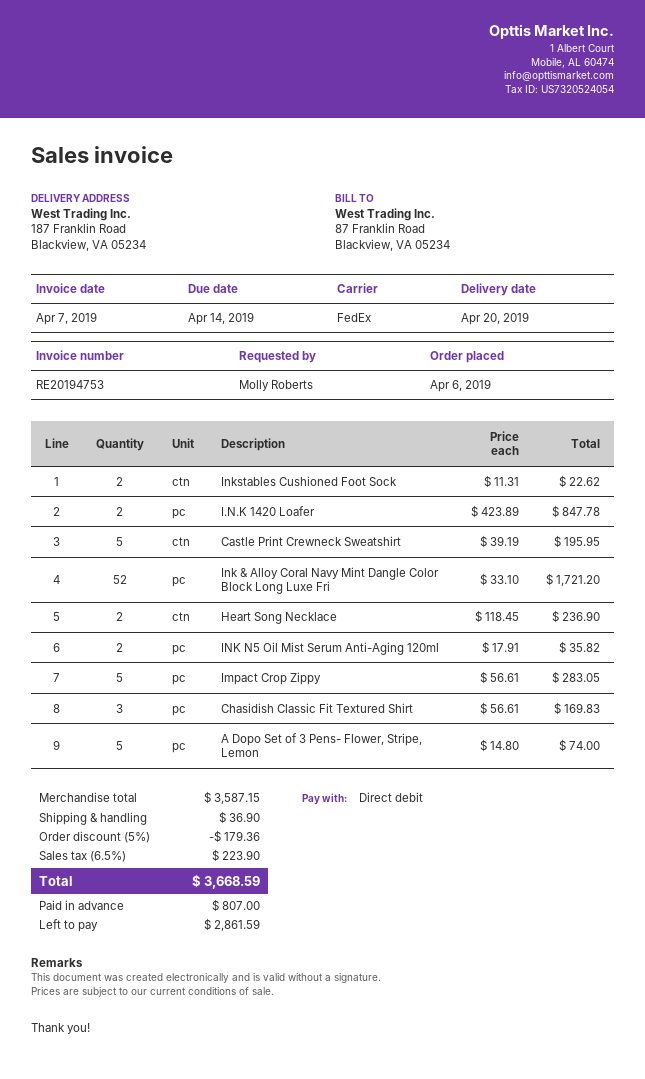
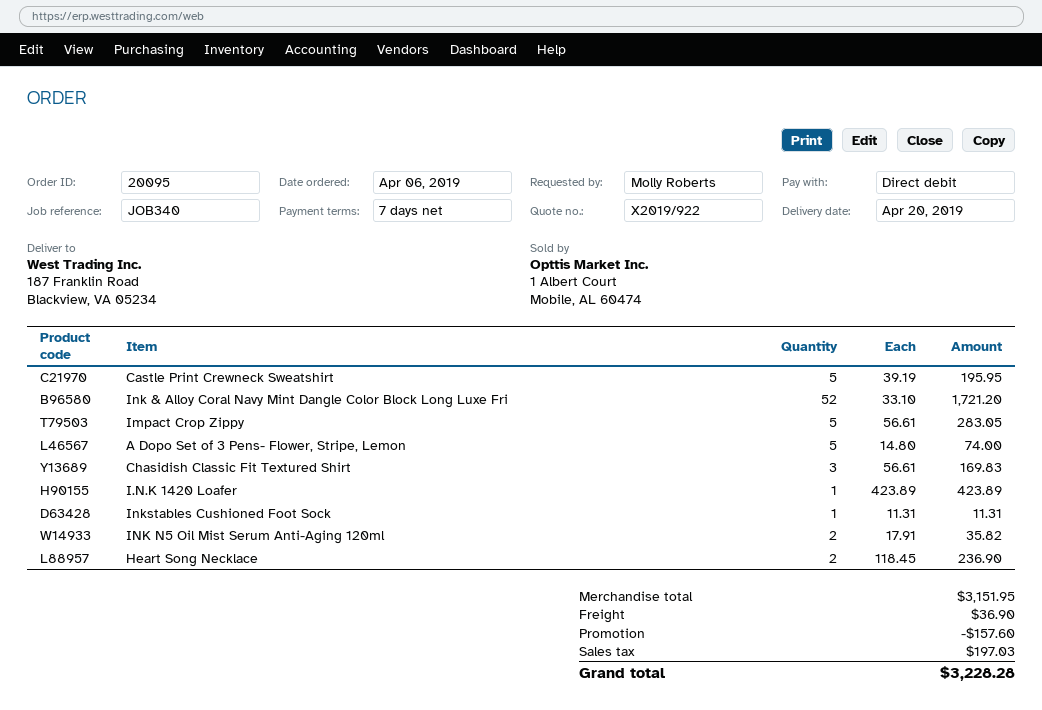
Inkstables Cushioned Foot Sock: 2 x 11.31 = 22.62 -> 1 x 11.31 = 11.31
I.N.K 1420 Loafer: 2 x 423.89 = 847.78 -> 1 x 423.89 = 423.89
subtotal: 3587.15 -> 3151.95
discount: 179.36 -> 157.60
tax: 223.90 -> 197.03
total: 3668.59 -> 3228.28

